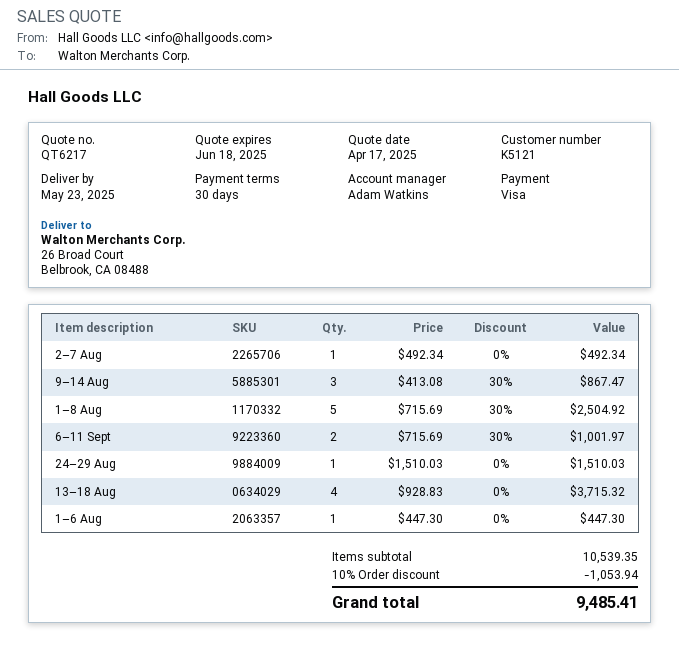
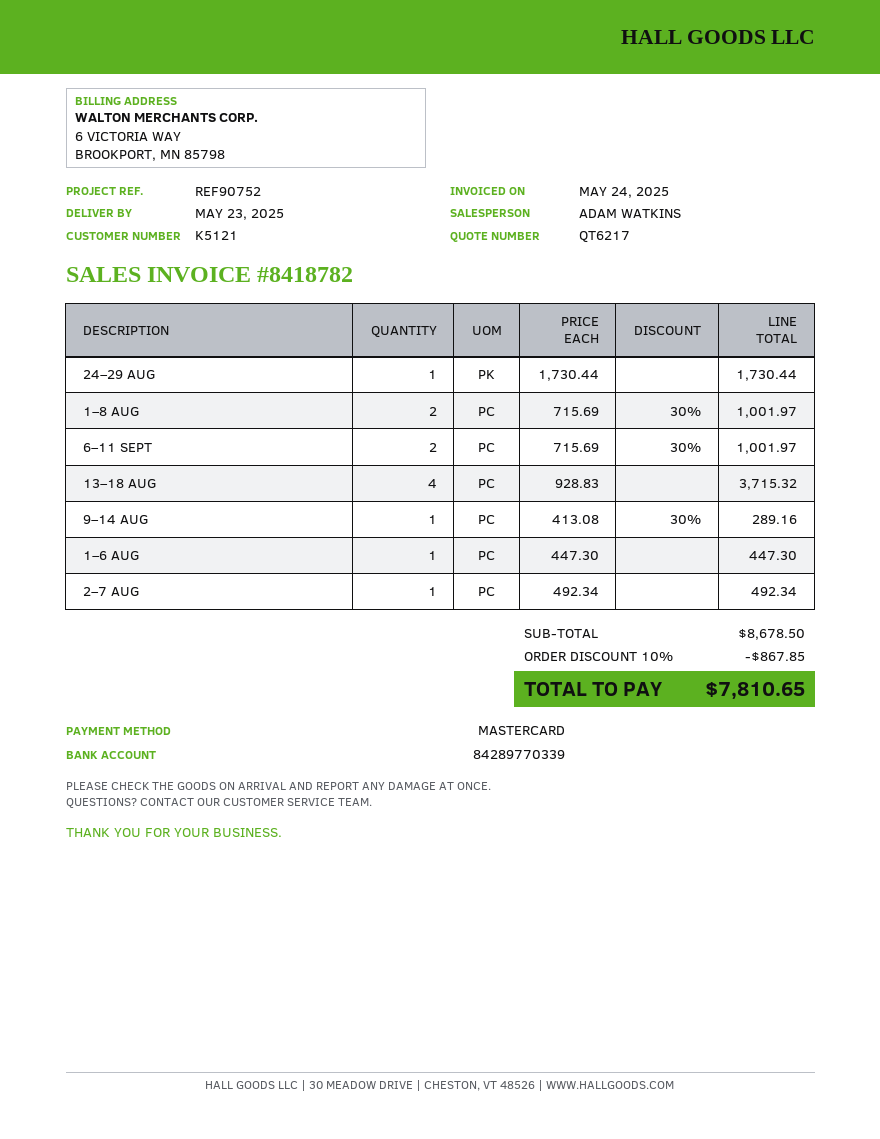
payment method: Visa -> Mastercard
9–14 Aug: 3 x 413.08 - 30% = 867.47 -> 1 x 413.08 - 30% = 289.16
1–8 Aug: 5 x 715.69 - 30% = 2504.92 -> 2 x 715.69 - 30% = 1001.97
24–29 Aug: 1 x 1510.03 = 1510.03 -> 1 x 1730.44 = 1730.44
subtotal: 10539.35 -> 8678.50
discount: 10% = 1053.94 -> 10% = 867.85
total: 9485.41 -> 7810.65

